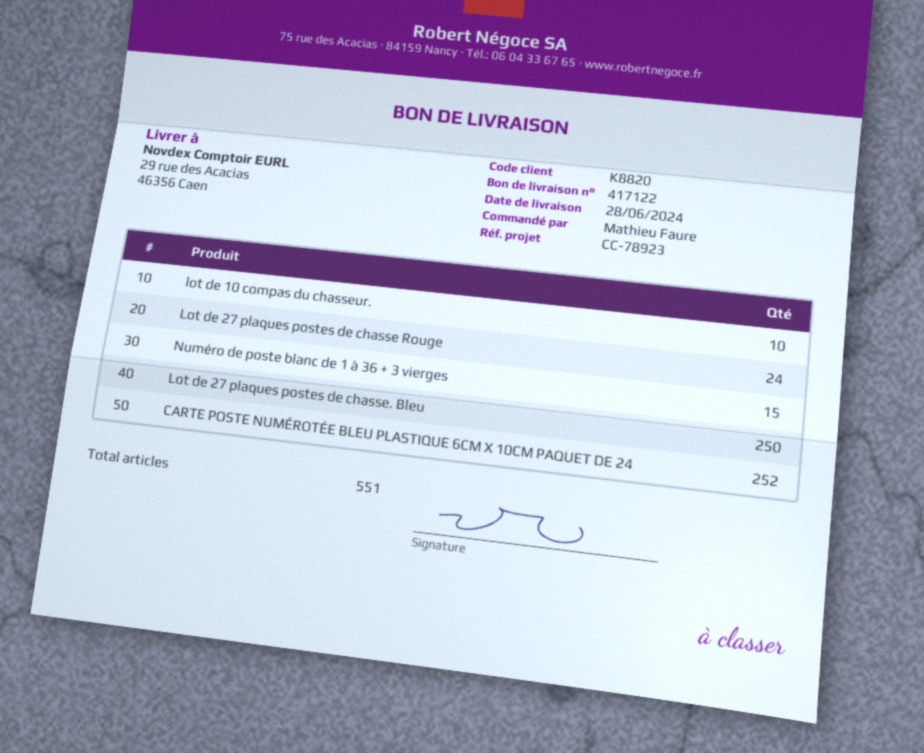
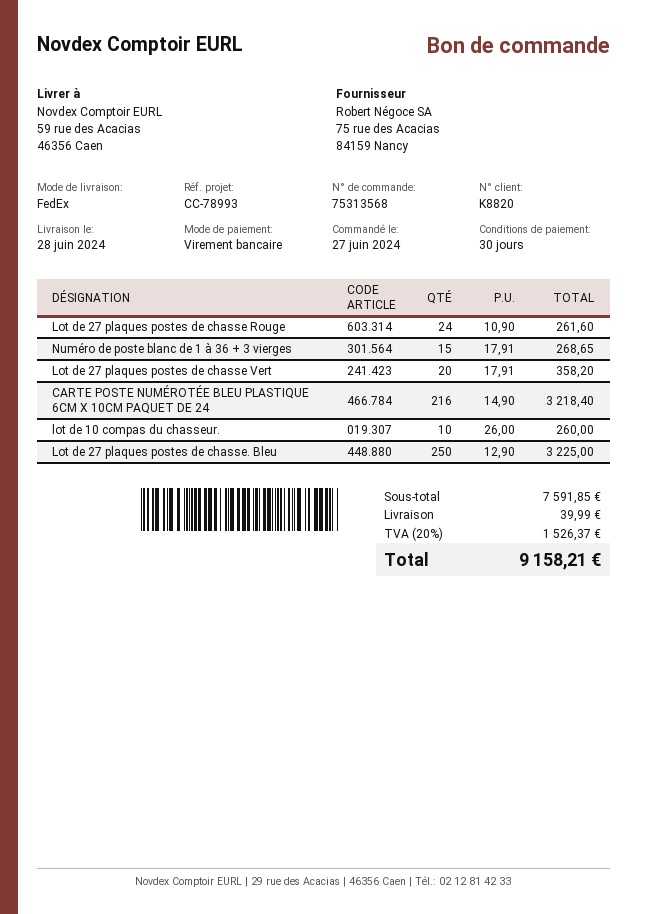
reference: CC-78923 -> CC-78993
ship to: 29 rue des Acacias, 46356 Caen -> 59 rue des Acacias, 46356 Caen
CARTE POSTE NUMÉROTÉE BLEU PLASTIQUE 6CM X 10CM PAQUET DE 24: 252 -> 216
Lot de 27 plaques postes de chasse Vert: none -> 20

